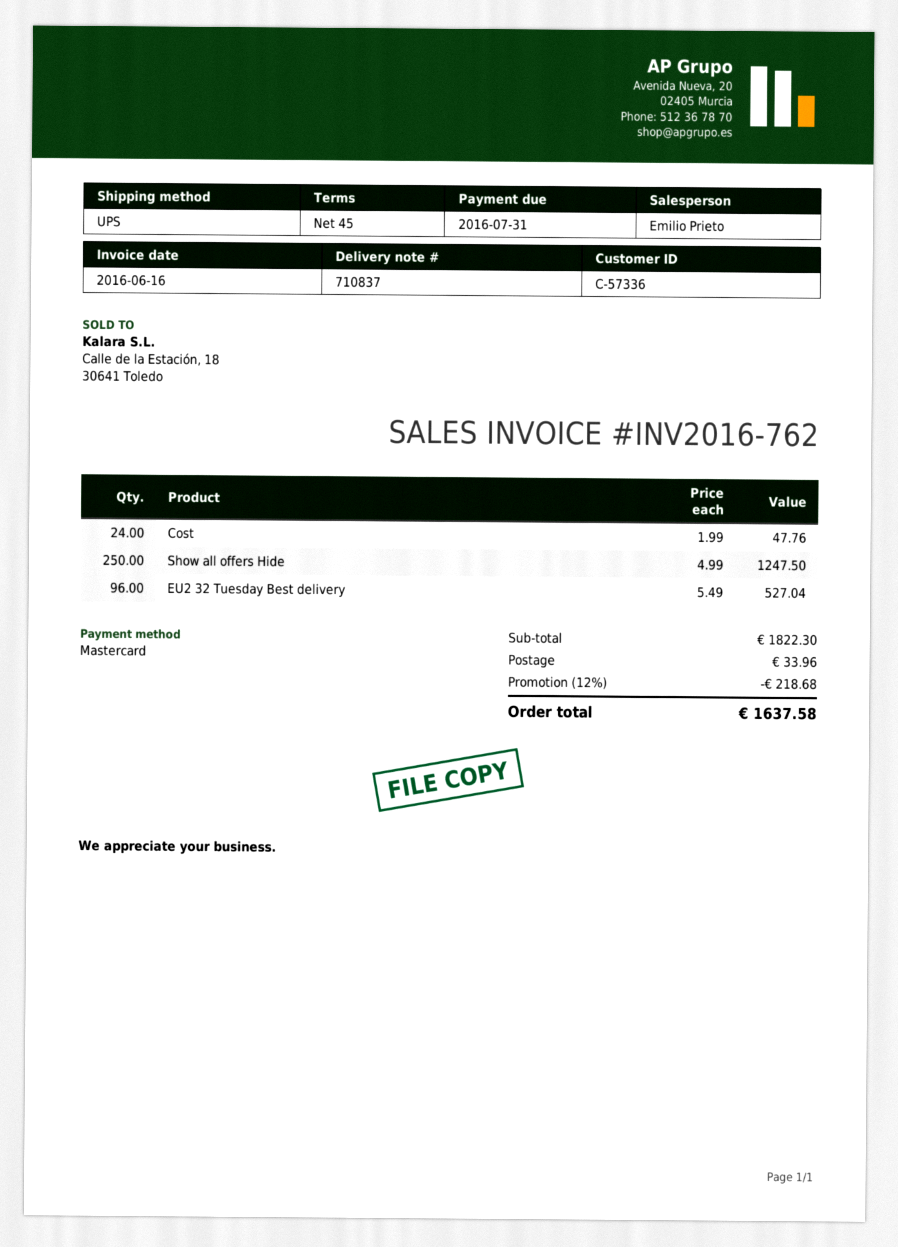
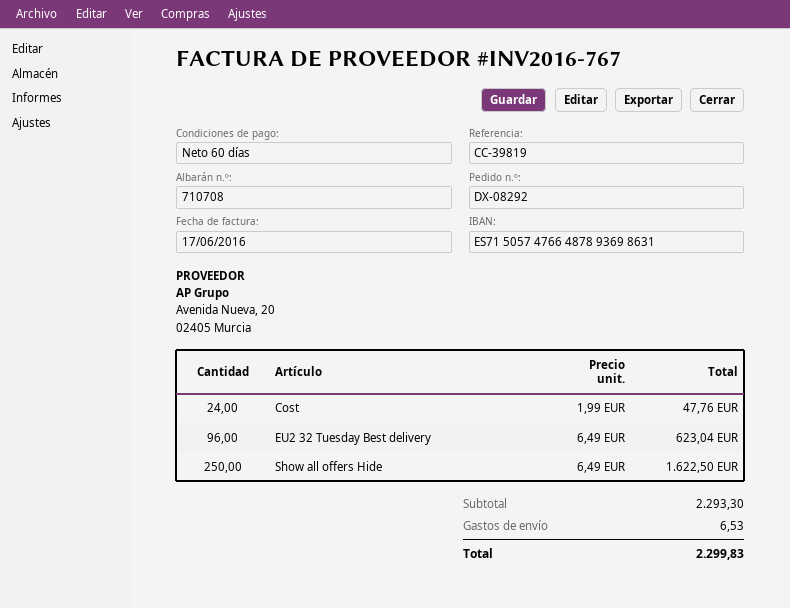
delivery note number: 710837 -> 710708
invoice number: INV2016-762 -> INV2016-767
invoice date: 2016-06-16 -> 2016-06-17
payment terms: 45 days -> 60 days
Show all offers Hide: 250 x 4.99 = 1247.50 -> 250 x 6.49 = 1622.50
EU2 32 Tuesday Best delivery: 96 x 5.49 = 527.04 -> 96 x 6.49 = 623.04
subtotal: 1822.30 -> 2293.30
discount: 12% = 218.68 -> none
shipping: 33.96 -> 6.53
total: 1637.58 -> 2299.83

